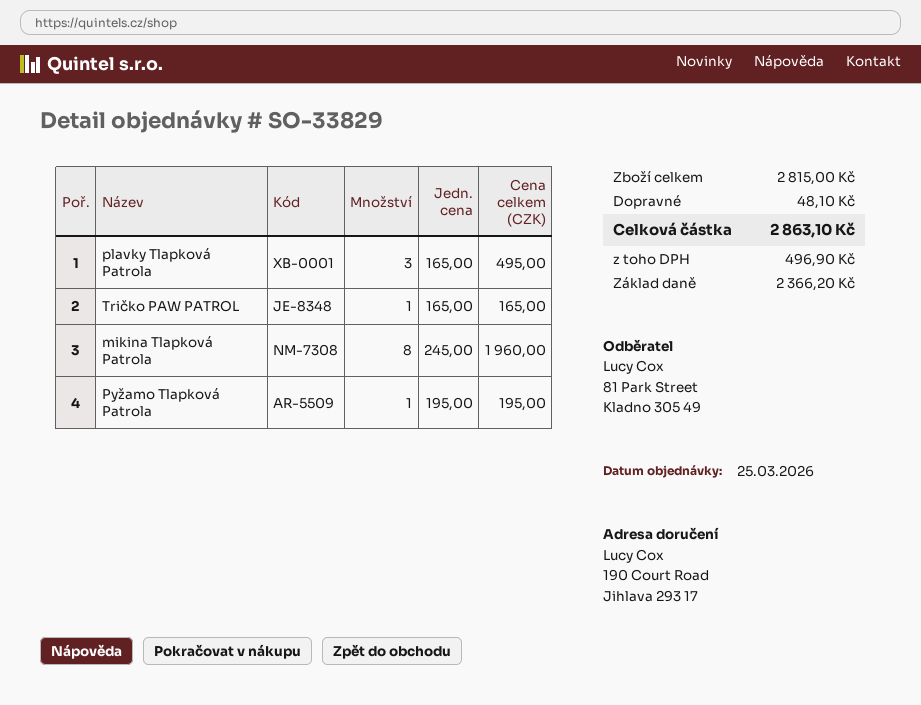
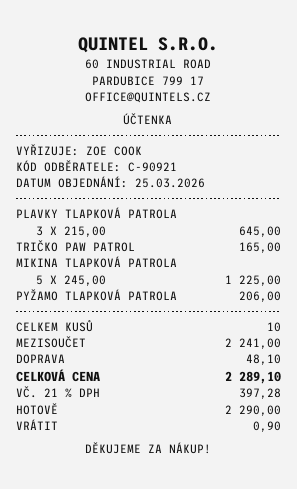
plavky Tlapková Patrola: 3 x 165.00 = 495.00 -> 3 x 215.00 = 645.00
mikina Tlapková Patrola: 8 x 245.00 = 1960.00 -> 5 x 245.00 = 1225.00
Pyžamo Tlapková Patrola: 1 x 195.00 = 195.00 -> 1 x 206.00 = 206.00
subtotal: 2815.00 -> 2241.00
tax: 496.90 -> 397.28
total: 2863.10 -> 2289.10

